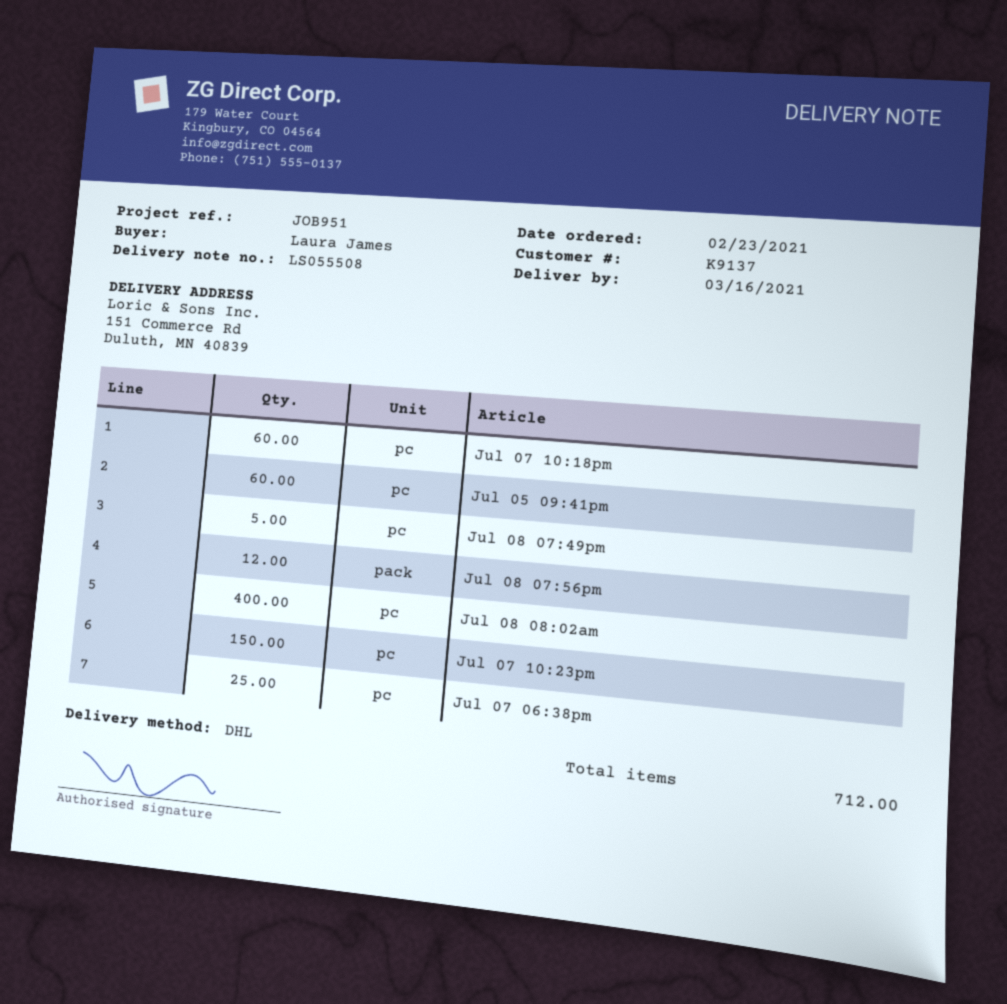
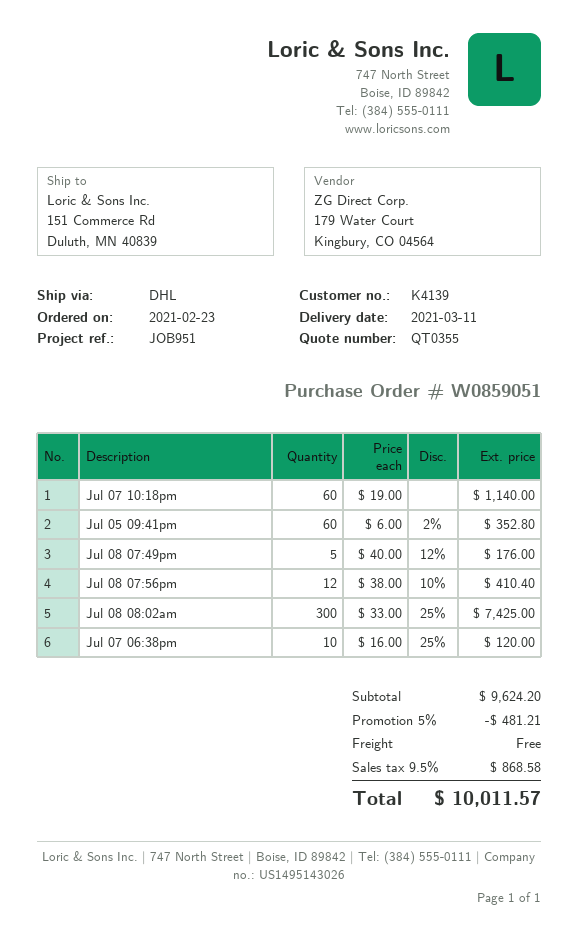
delivery date: 2021-03-16 -> 2021-03-11
customer number: K9137 -> K4139
Jul 08 08:02am: 400 -> 300
Jul 07 10:23pm: 150 -> none
Jul 07 06:38pm: 25 -> 10

